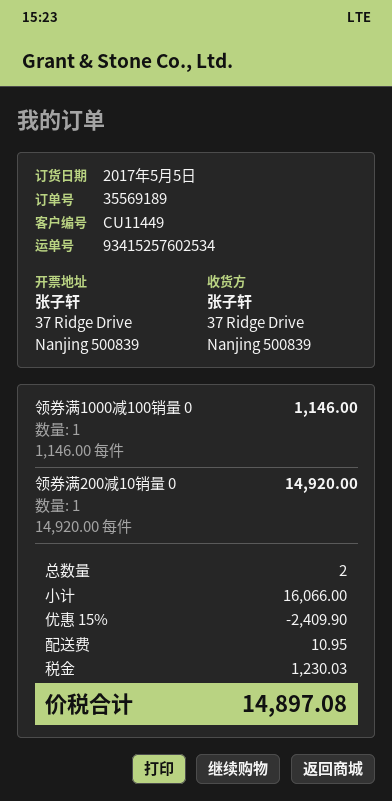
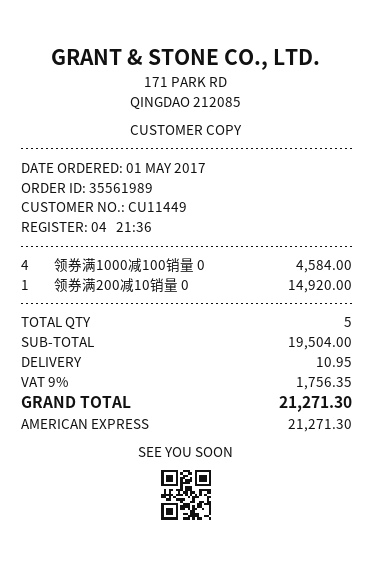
order number: 35569189 -> 35561989
order date: 2017-05-05 -> 2017-05-01
领券满1000减100销量 0: 1 for 1146.00 -> 4 for 4584.00
total quantity: 2 -> 5
subtotal: 16066.00 -> 19504.00
discount: 15% = 2409.90 -> none
tax: 1230.03 -> 1756.35
total: 14897.08 -> 21271.30

